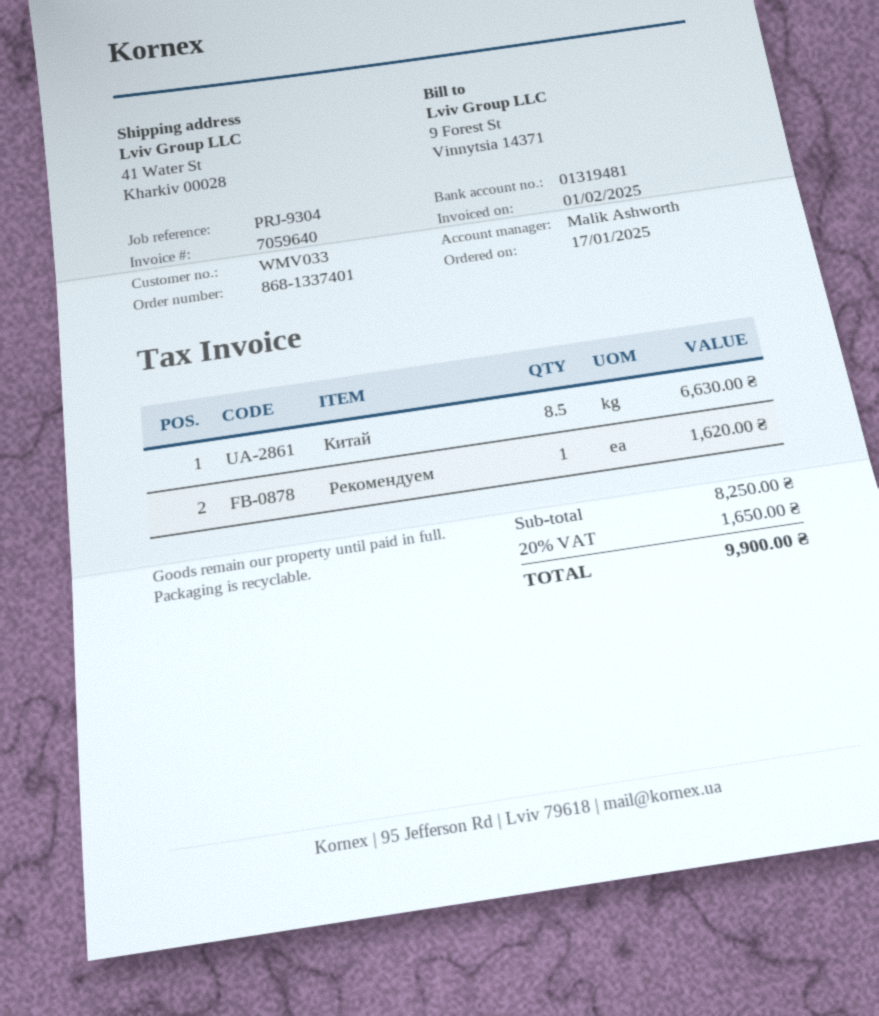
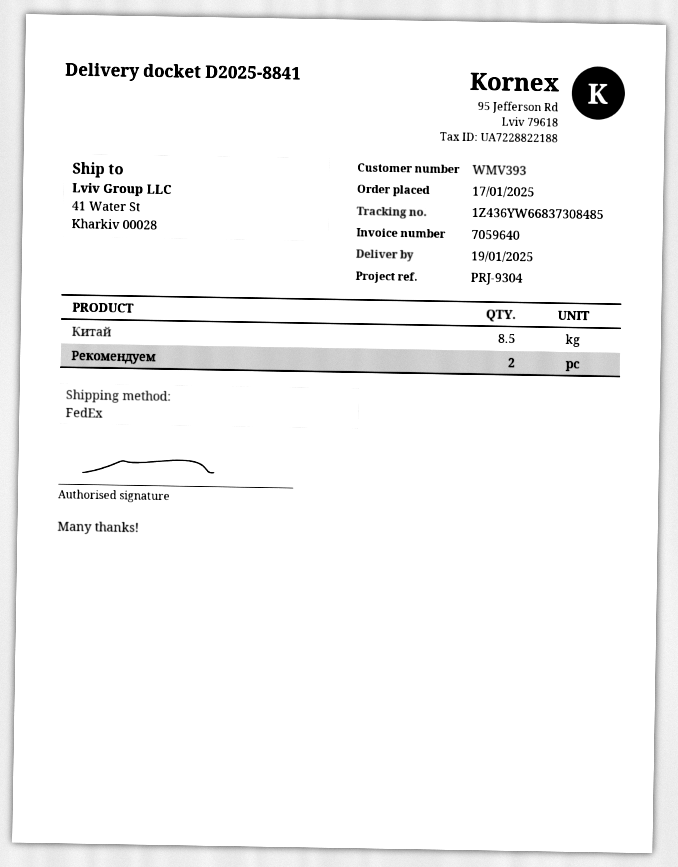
customer number: WMV033 -> WMV393
Рекомендуем: 1 -> 2

